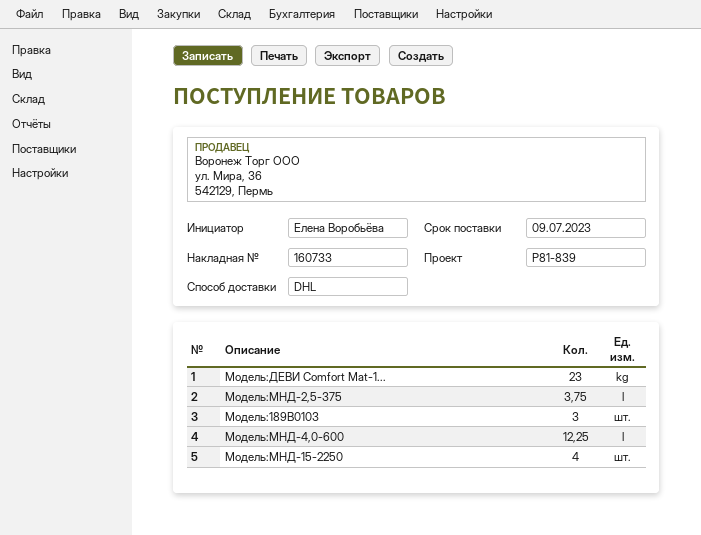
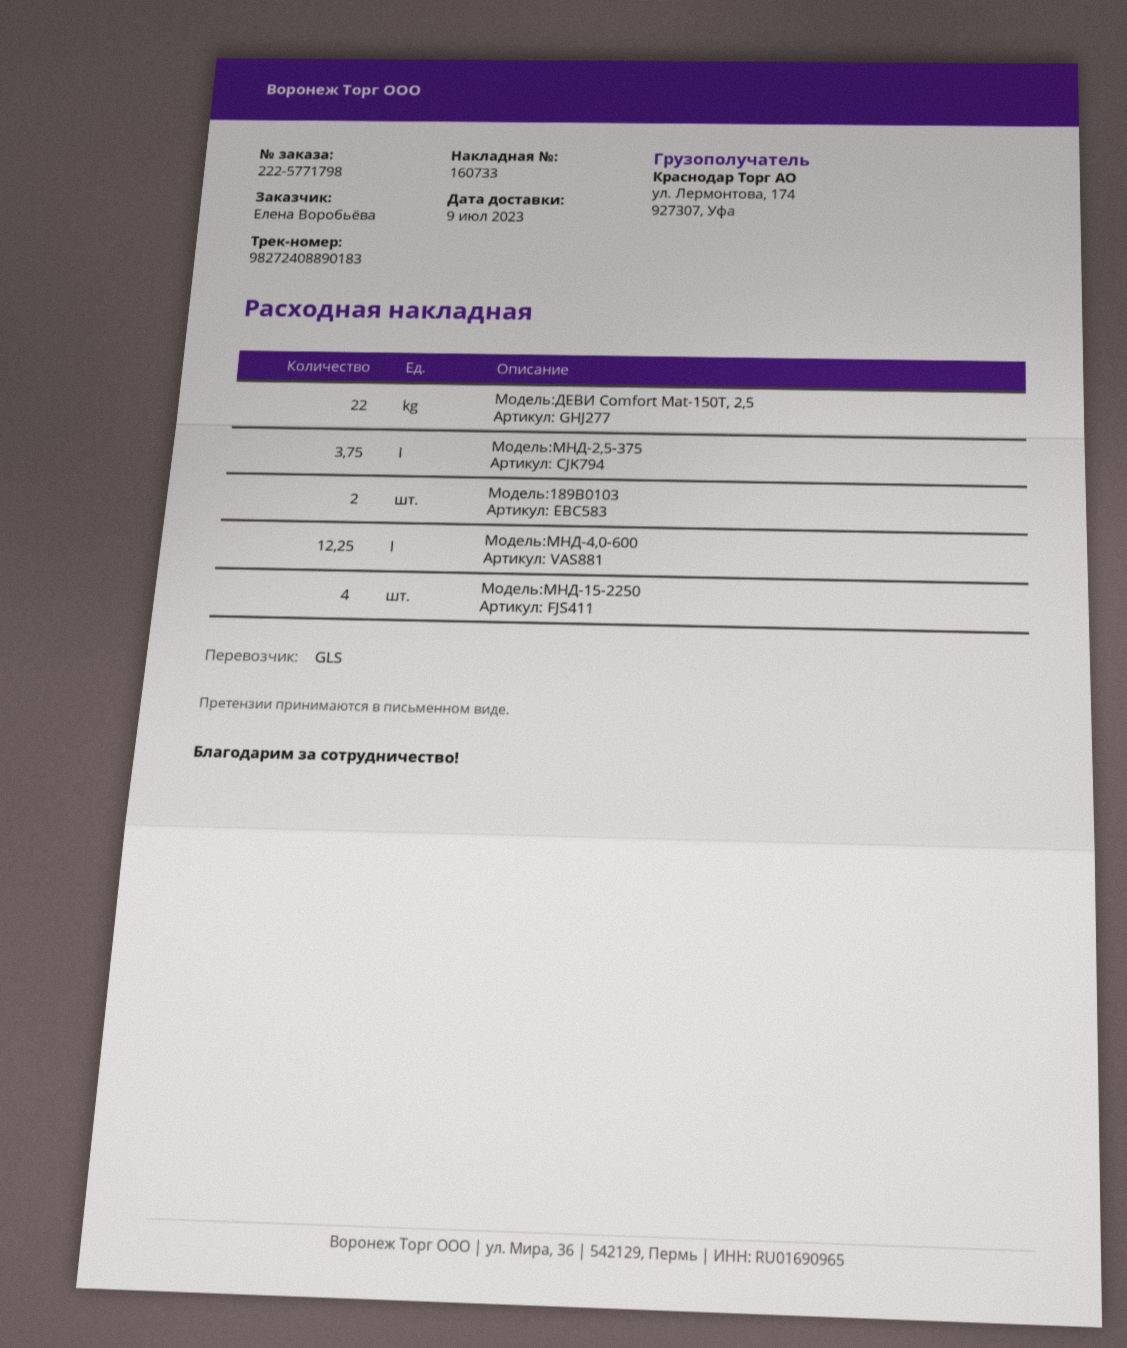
shipping method: DHL -> GLS
Модель:ДЕВИ Comfort Mat-1...: 23 -> 22
Модель:189B0103: 3 -> 2

